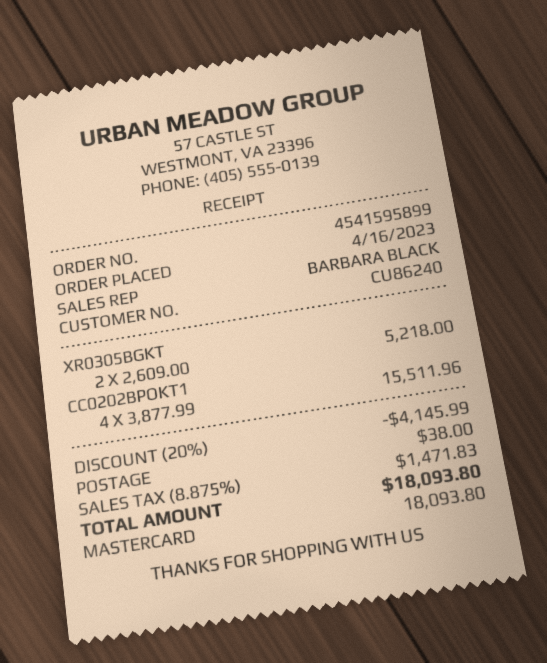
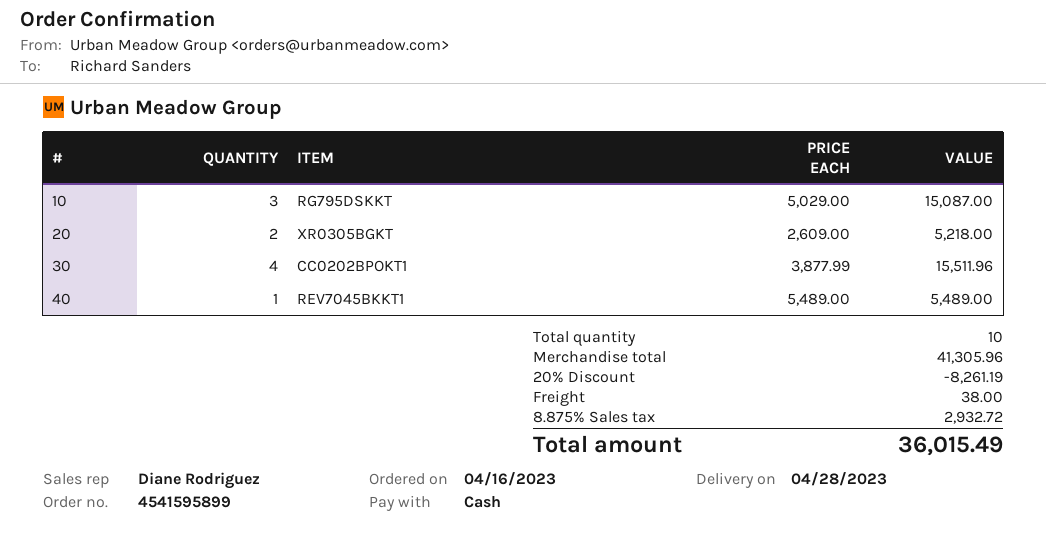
sales rep: BARBARA BLACK -> Diane Rodriguez
payment method: Mastercard -> cash
RG795DSKKT: none -> 3 x 5029.00 = 15087.00
REV7045BKKT1: none -> 1 x 5489.00 = 5489.00
discount: 20% = 4145.99 -> 20% = 8261.19
tax: 8.875% = 1471.83 -> 8.875% = 2932.72
total: 18093.80 -> 36015.49

